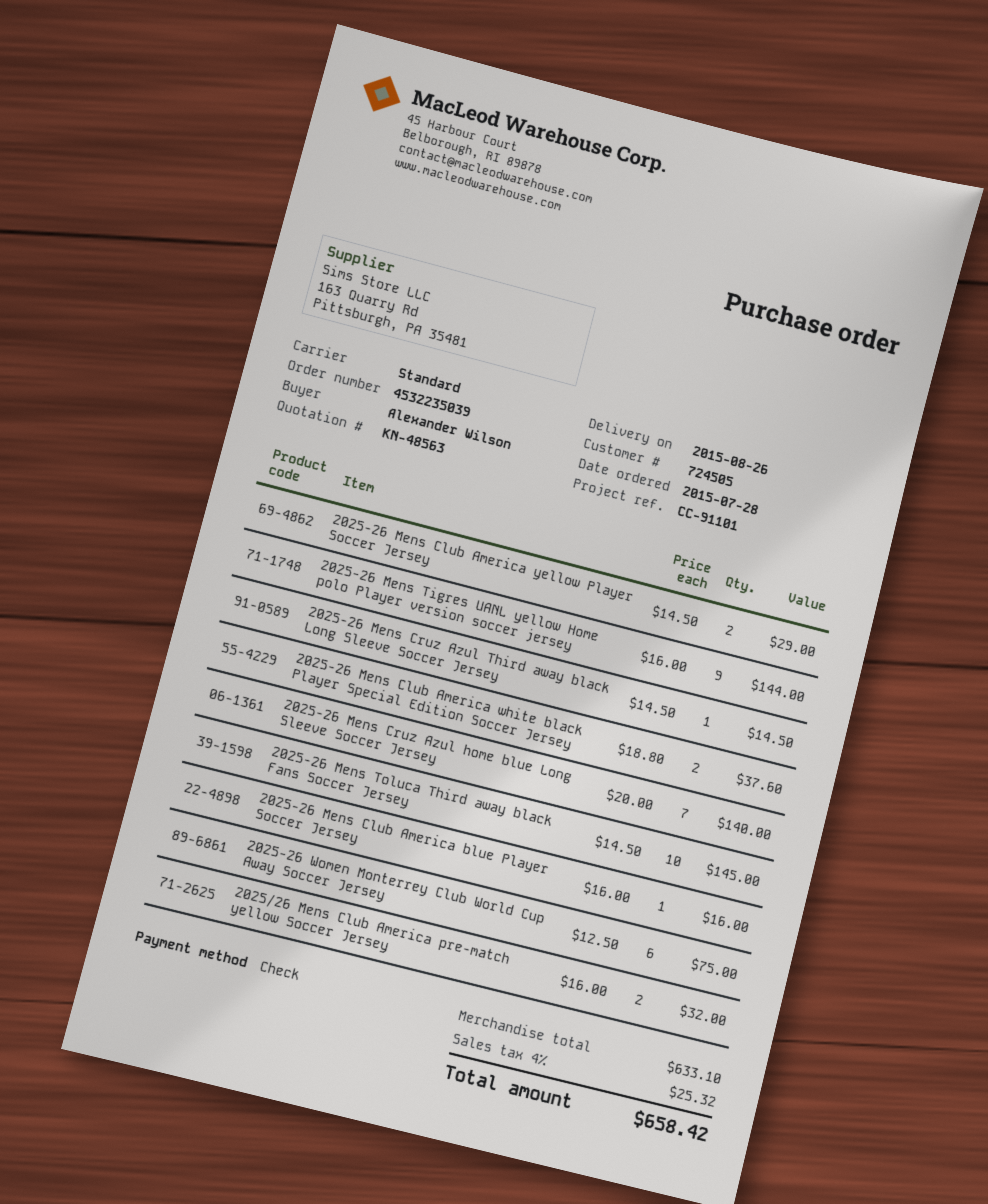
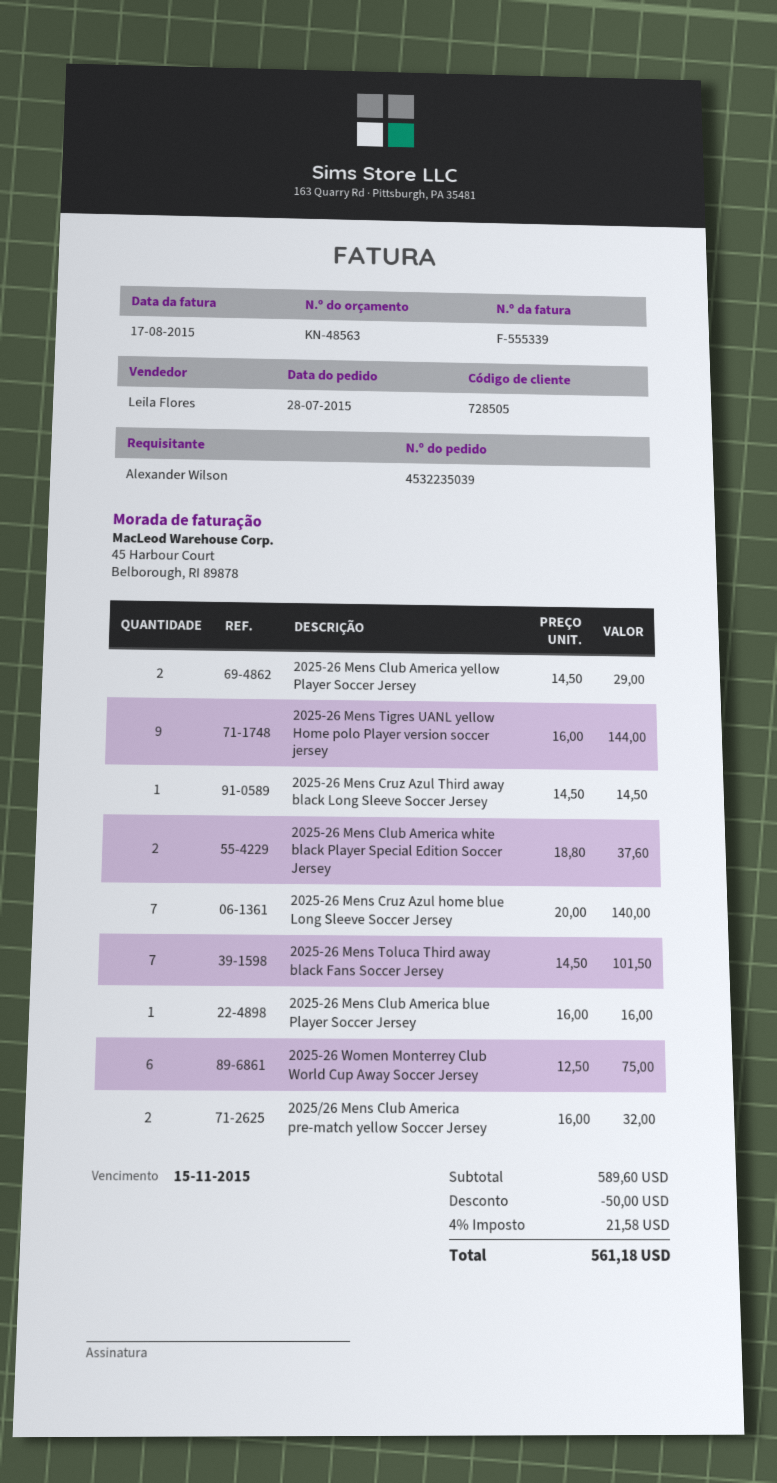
customer number: 724505 -> 728505
2025-26 Mens Toluca Third away black Fans Soccer Jersey: 10 x 14.50 = 145.00 -> 7 x 14.50 = 101.50
subtotal: 633.10 -> 589.60
discount: none -> 50.00
tax: 4% = 25.32 -> 4% = 21.58
total: 658.42 -> 561.18

